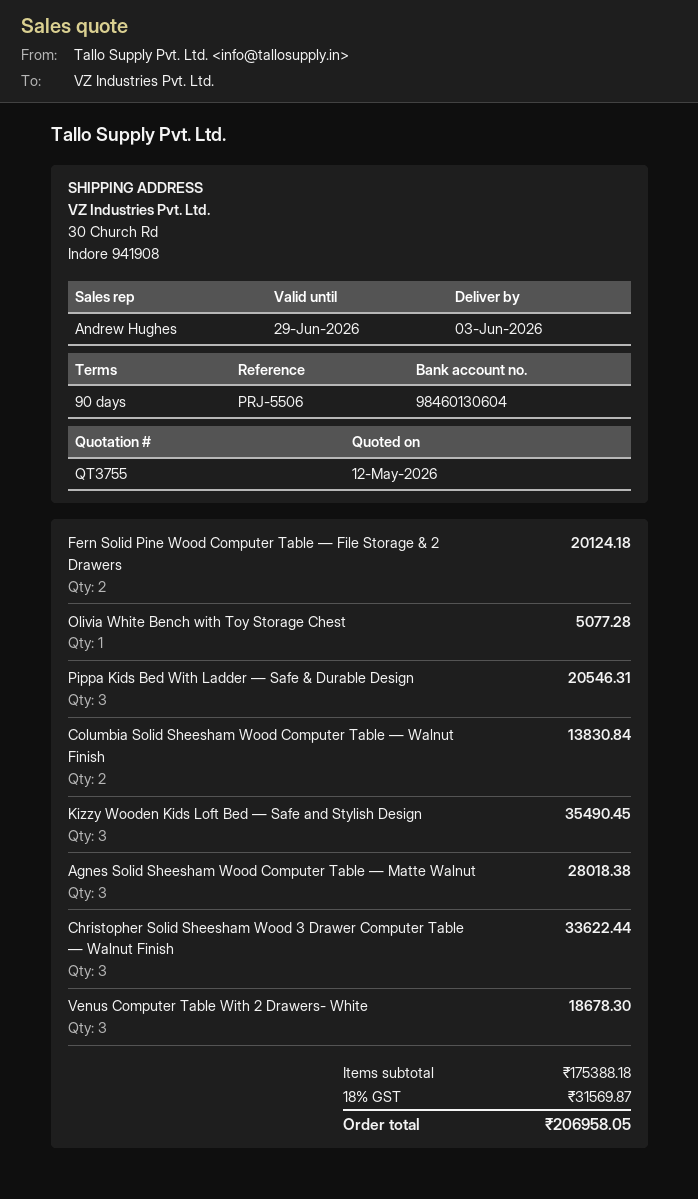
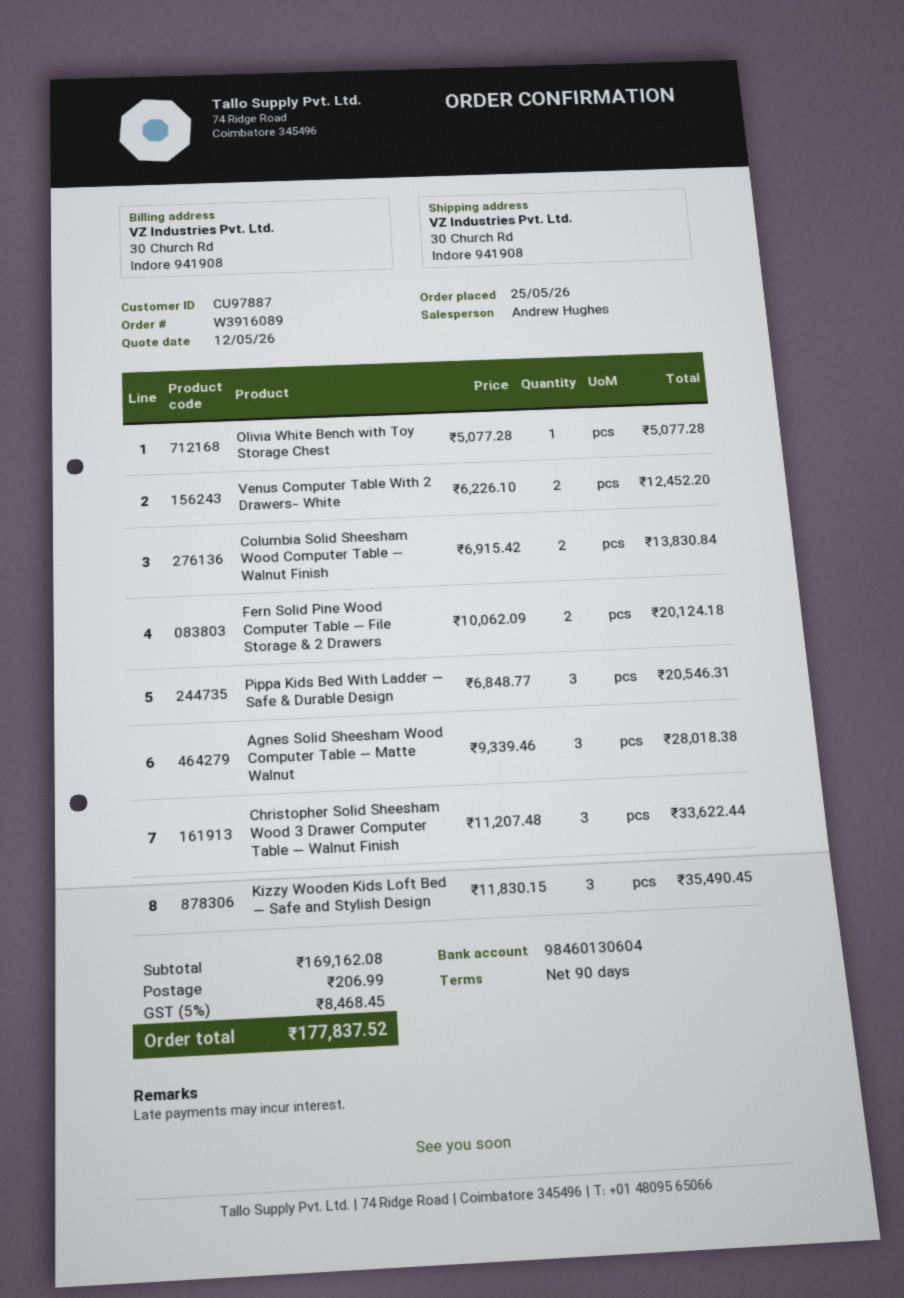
Venus Computer Table With 2 Drawers- White: 3 for 18678.30 -> 2 for 12452.20
subtotal: 175388.18 -> 169162.08
shipping: none -> 206.99
tax: 18% = 31569.87 -> 5% = 8468.45
total: 206958.05 -> 177837.52

